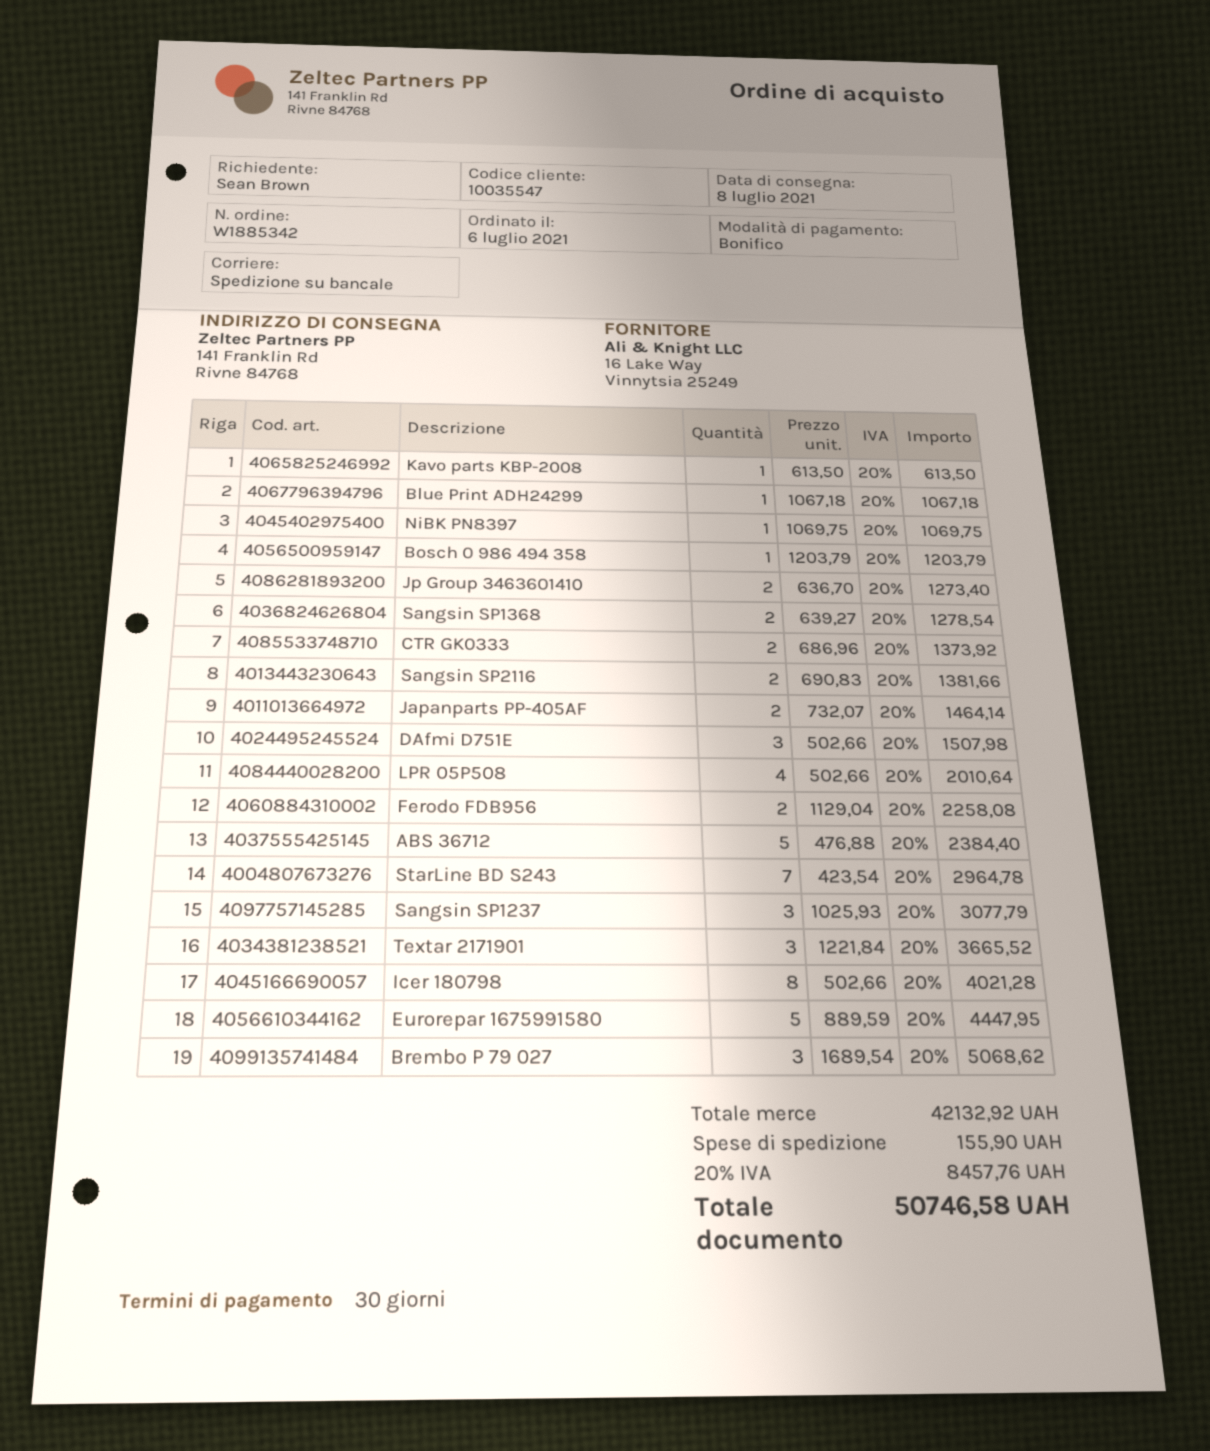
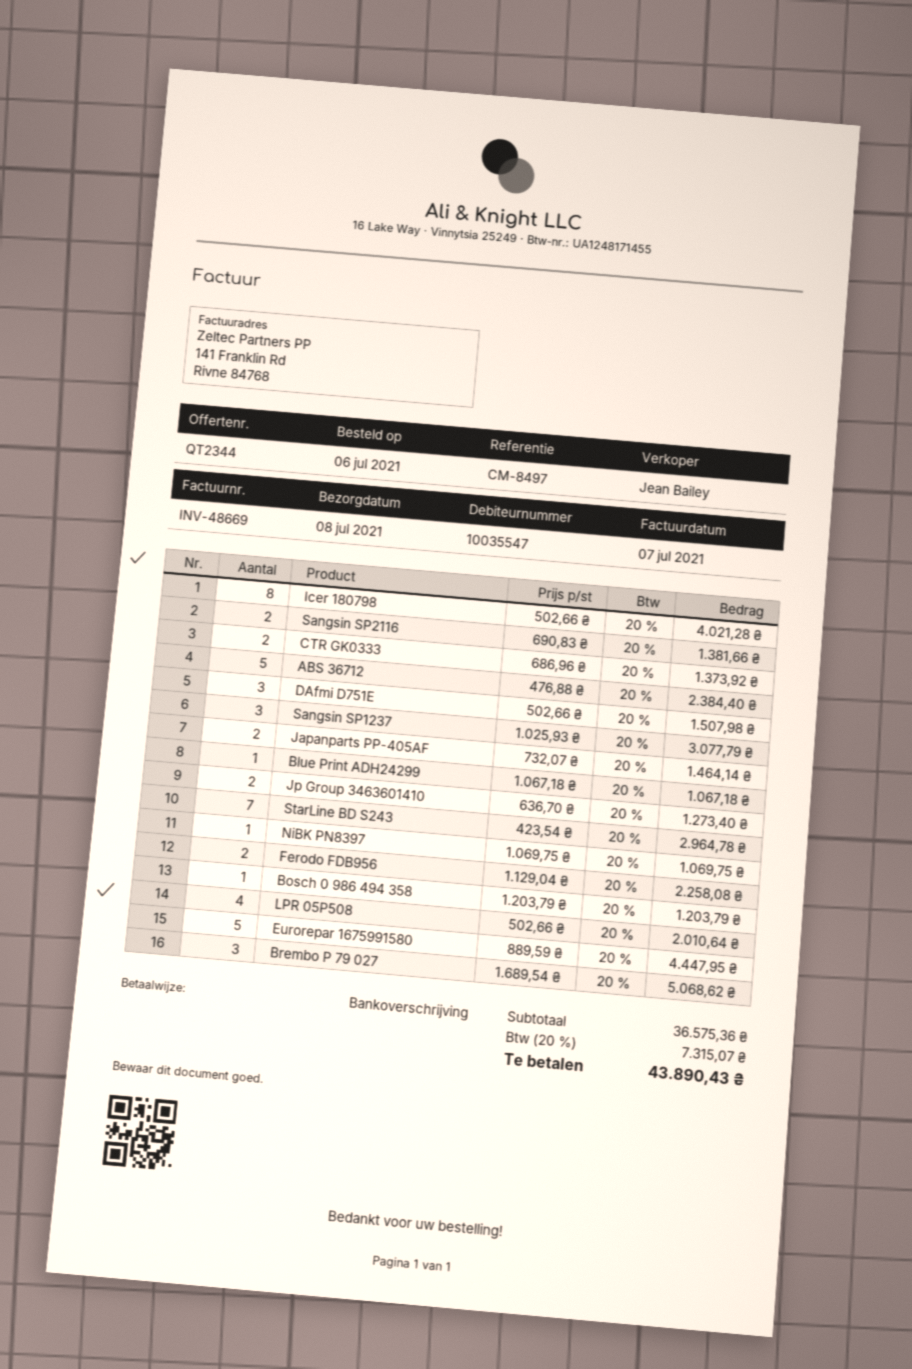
Kavo parts KBP-2008: 1 x 613.50 = 613.50 -> none
Sangsin SP1368: 2 x 639.27 = 1278.54 -> none
Textar 2171901: 3 x 1221.84 = 3665.52 -> none
subtotal: 42132.92 -> 36575.36
shipping: 155.90 -> none
tax: 20% = 8457.76 -> 20% = 7315.07
total: 50746.58 -> 43890.43

